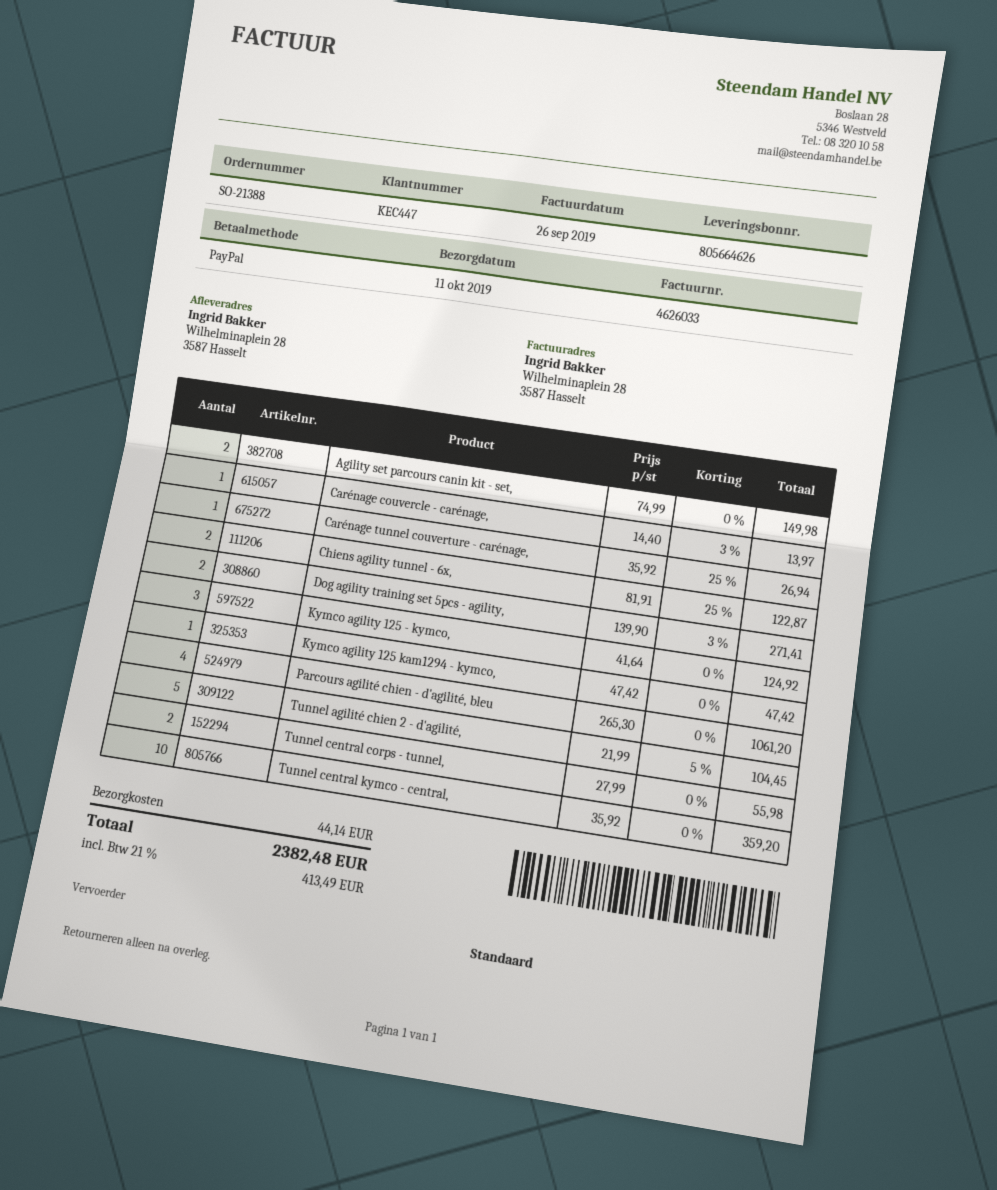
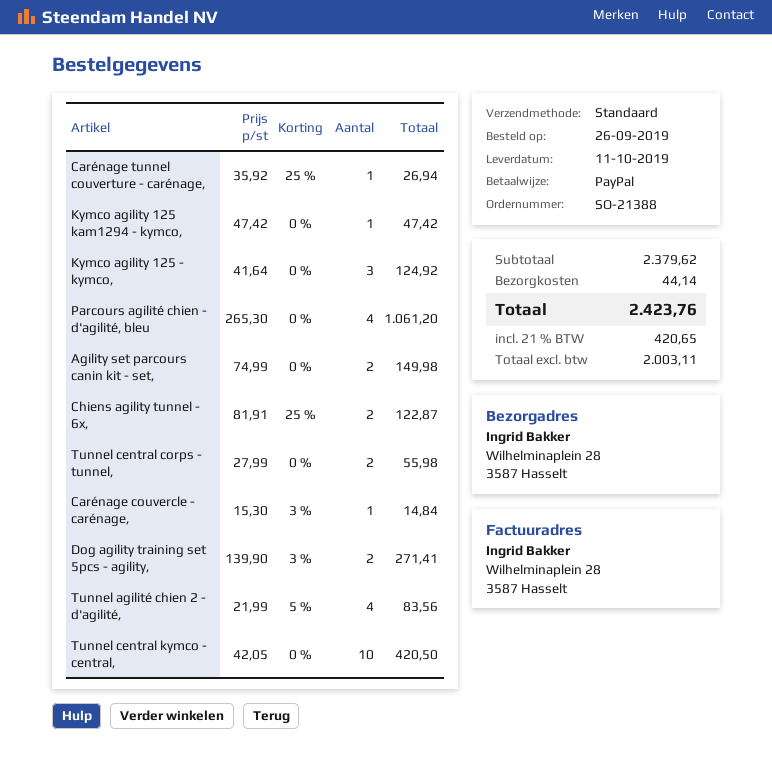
Carénage couvercle - carénage,: 1 x 14.40 - 3% = 13.97 -> 1 x 15.30 - 3% = 14.84
Tunnel agilité chien 2 - d'agilité,: 5 x 21.99 - 5% = 104.45 -> 4 x 21.99 - 5% = 83.56
Tunnel central kymco - central,: 10 x 35.92 = 359.20 -> 10 x 42.05 = 420.50
tax: 21% = 413.49 -> 21% = 420.65
total: 2382.48 -> 2423.76

